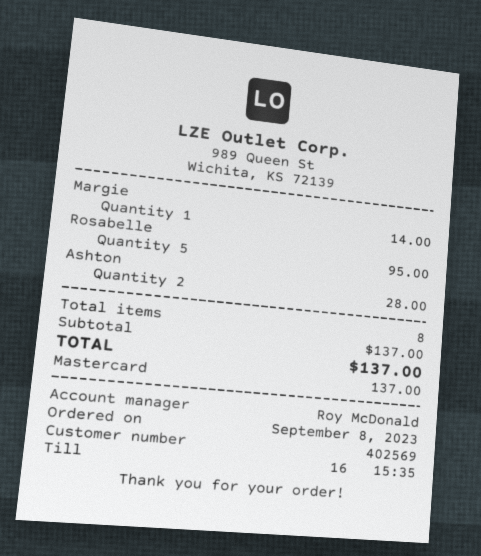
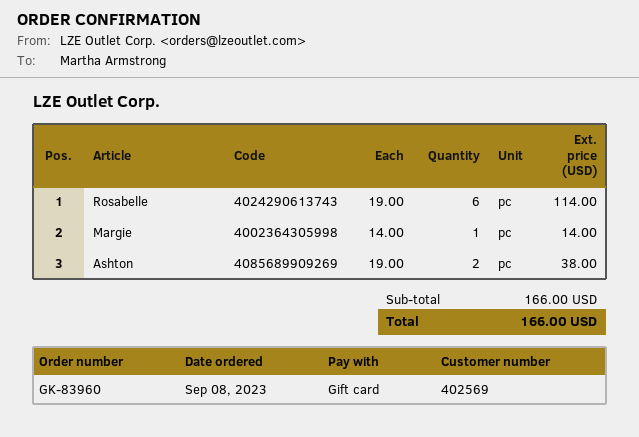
payment method: Mastercard -> gift card
Rosabelle: 5 for 95.00 -> 6 for 114.00
Ashton: 2 for 28.00 -> 2 for 38.00
subtotal: 137.00 -> 166.00
total: 137.00 -> 166.00

